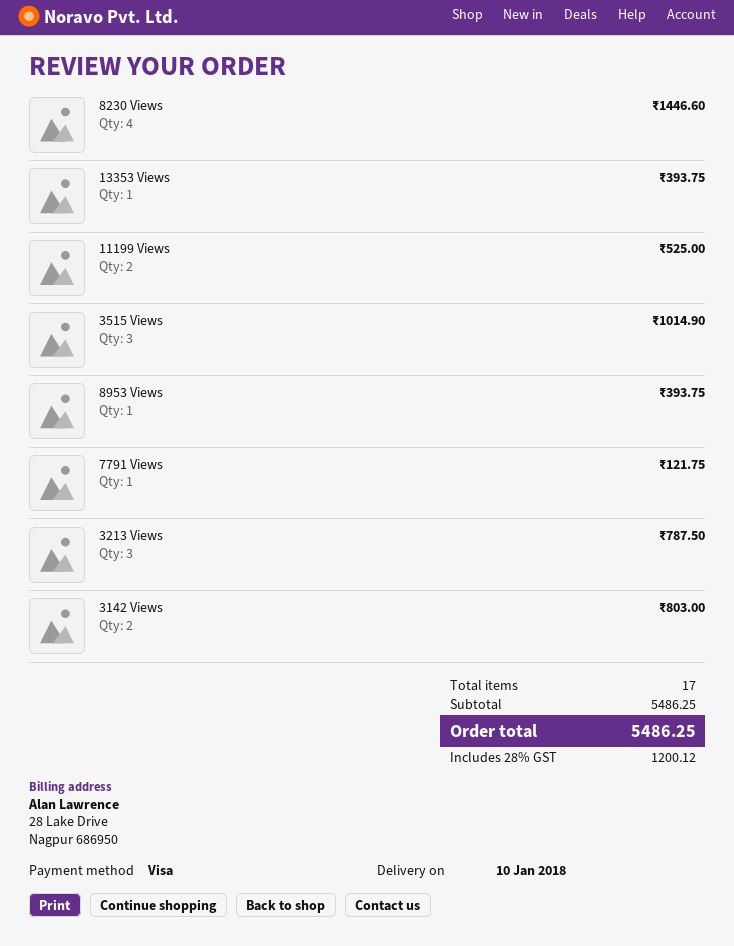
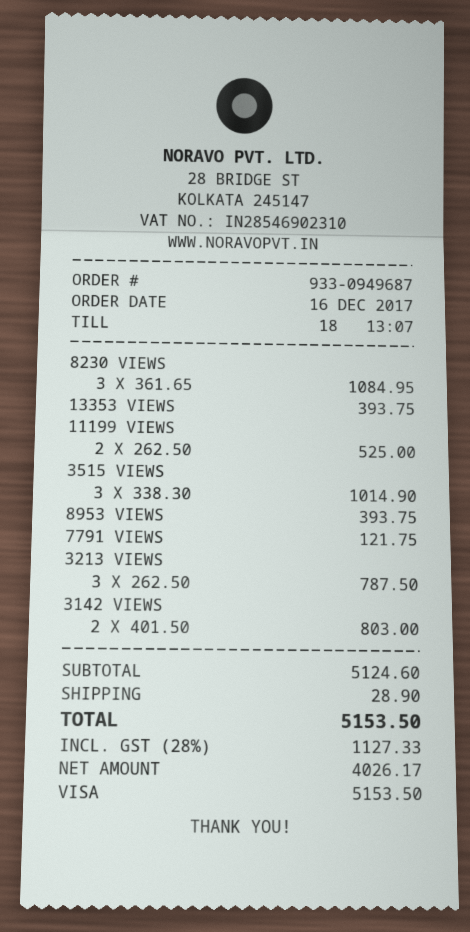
8230 Views: 4 for 1446.60 -> 3 for 1084.95
subtotal: 5486.25 -> 5124.60
shipping: none -> 28.90
tax: 28% = 1200.12 -> 28% = 1127.33
total: 5486.25 -> 5153.50

